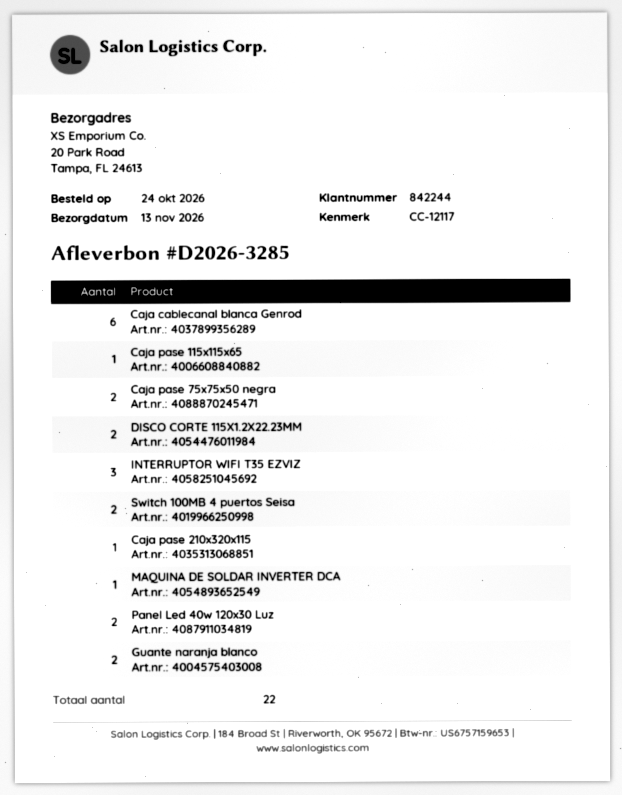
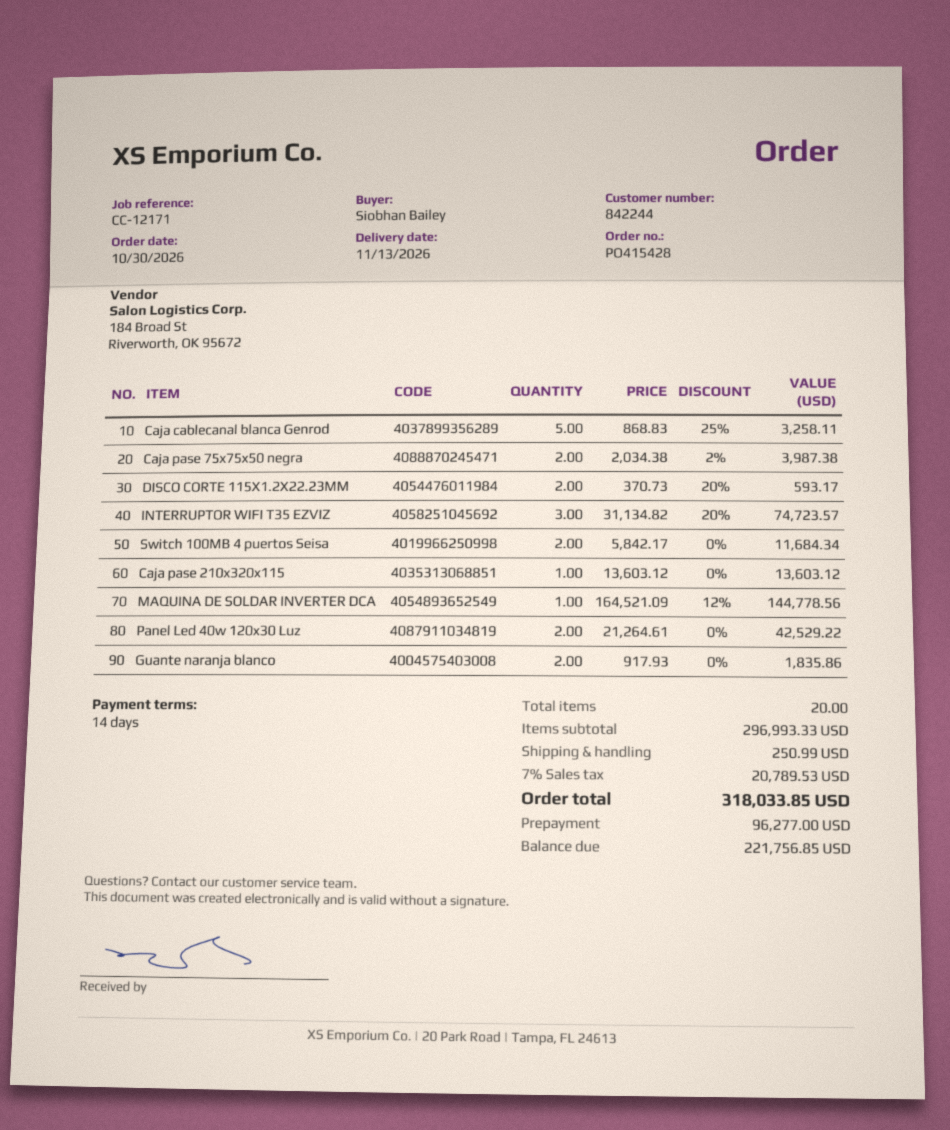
order date: 2026-10-24 -> 2026-10-30
reference: CC-12117 -> CC-12171
Caja cablecanal blanca Genrod: 6 -> 5
Caja pase 115x115x65: 1 -> none
total quantity: 22 -> 20

